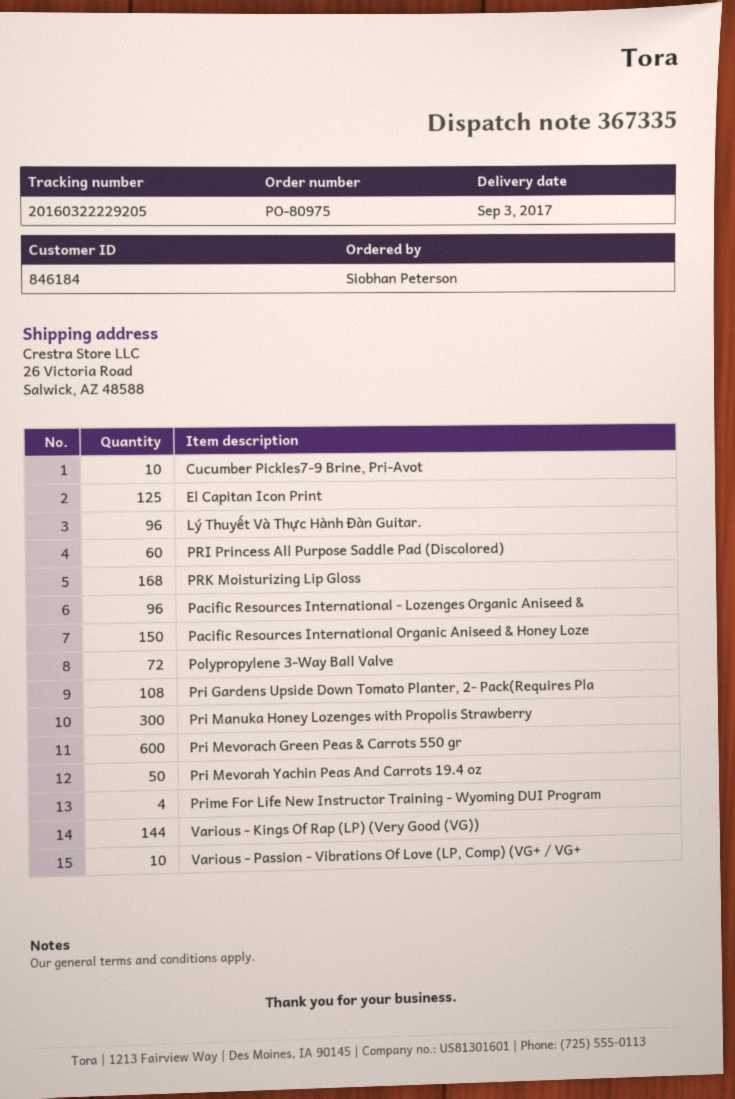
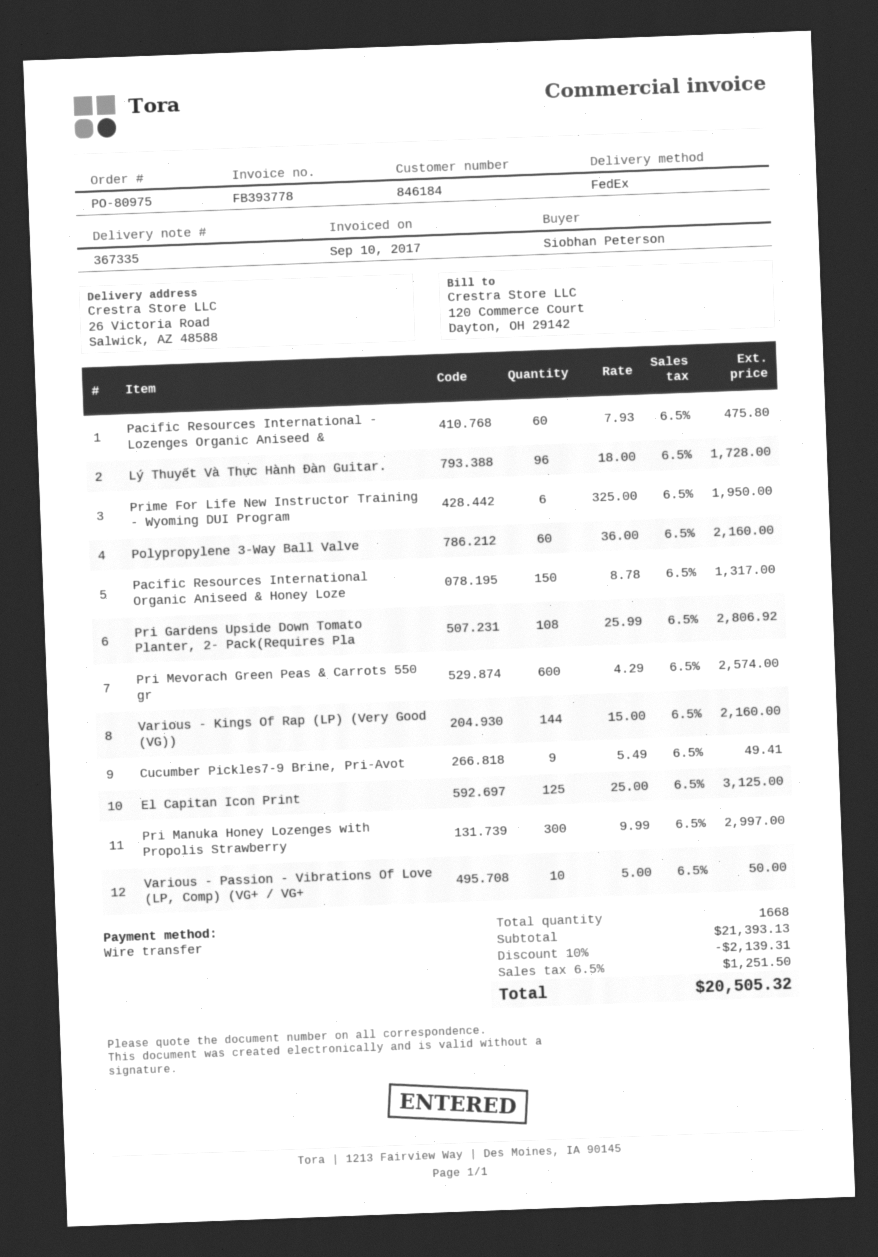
Cucumber Pickles7-9 Brine, Pri-Avot: 10 -> 9
PRI Princess All Purpose Saddle Pad (Discolored): 60 -> none
PRK Moisturizing Lip Gloss: 168 -> none
Pacific Resources International - Lozenges Organic Aniseed &: 96 -> 60
Polypropylene 3-Way Ball Valve: 72 -> 60
Pri Mevorah Yachin Peas And Carrots 19.4 oz: 50 -> none
Prime For Life New Instructor Training - Wyoming DUI Program: 4 -> 6

